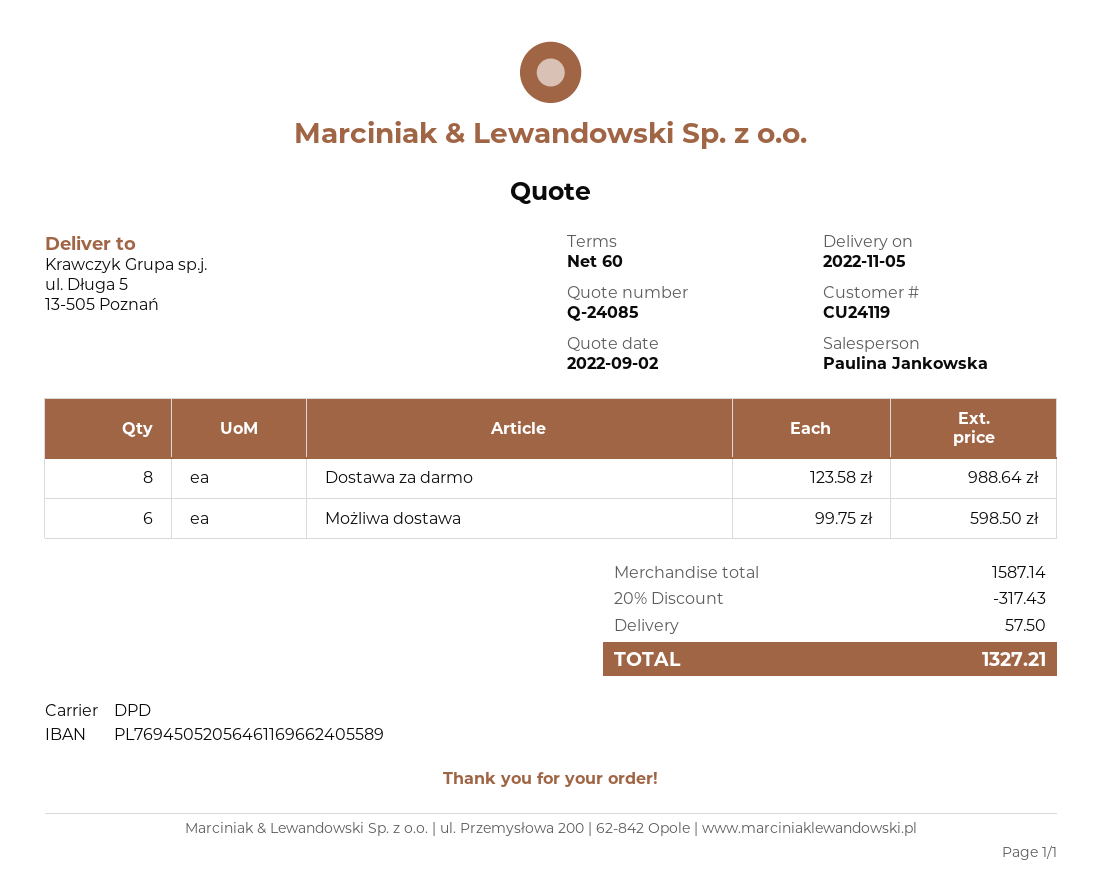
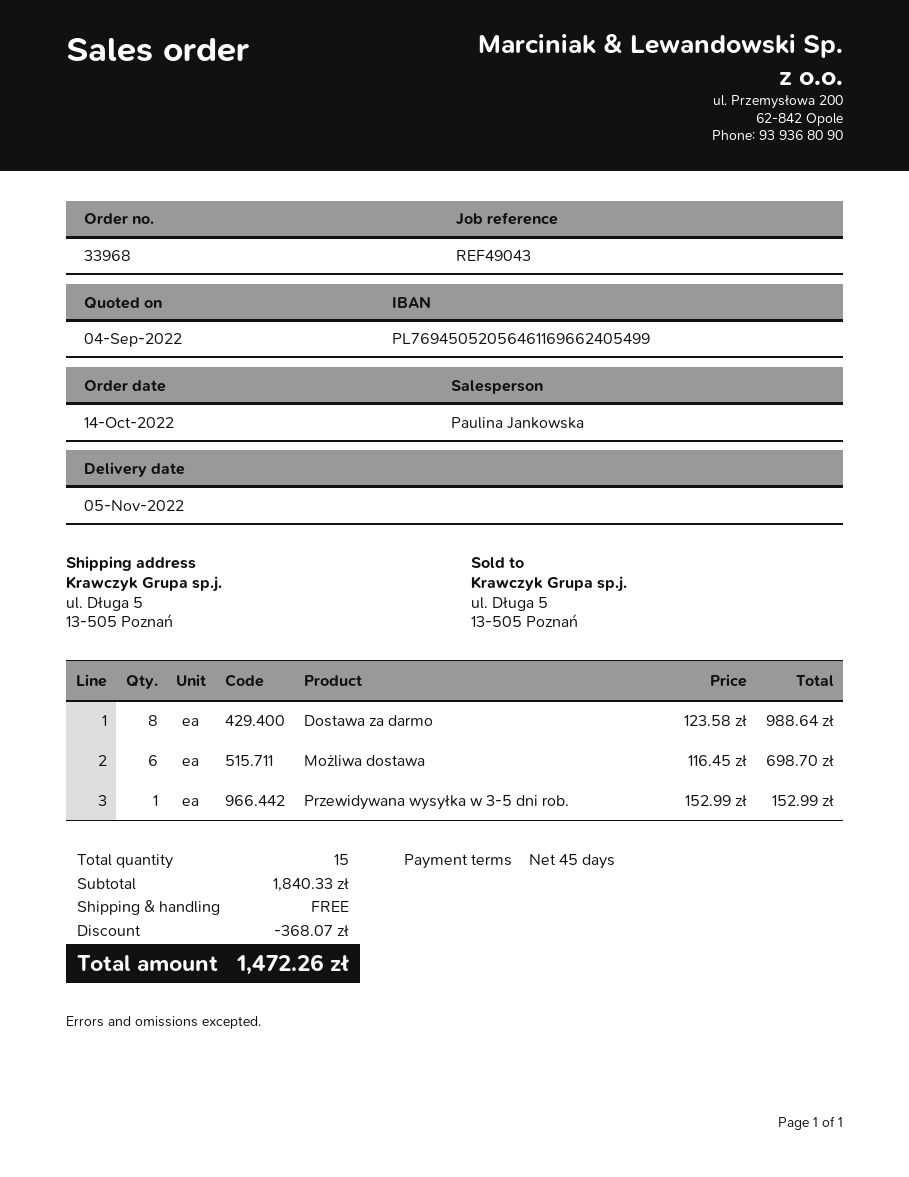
quote date: 2022-09-02 -> 2022-09-04
payment terms: 60 days -> 45 days
bank account: PL76945052056461169662405589 -> PL76945052056461169662405499
Możliwa dostawa: 6 x 99.75 = 598.50 -> 6 x 116.45 = 698.70
Przewidywana wysyłka w 3-5 dni rob.: none -> 1 x 152.99 = 152.99
subtotal: 1587.14 -> 1840.33
discount: 317.43 -> 368.07
shipping: 57.50 -> 0.00
total: 1327.21 -> 1472.26

